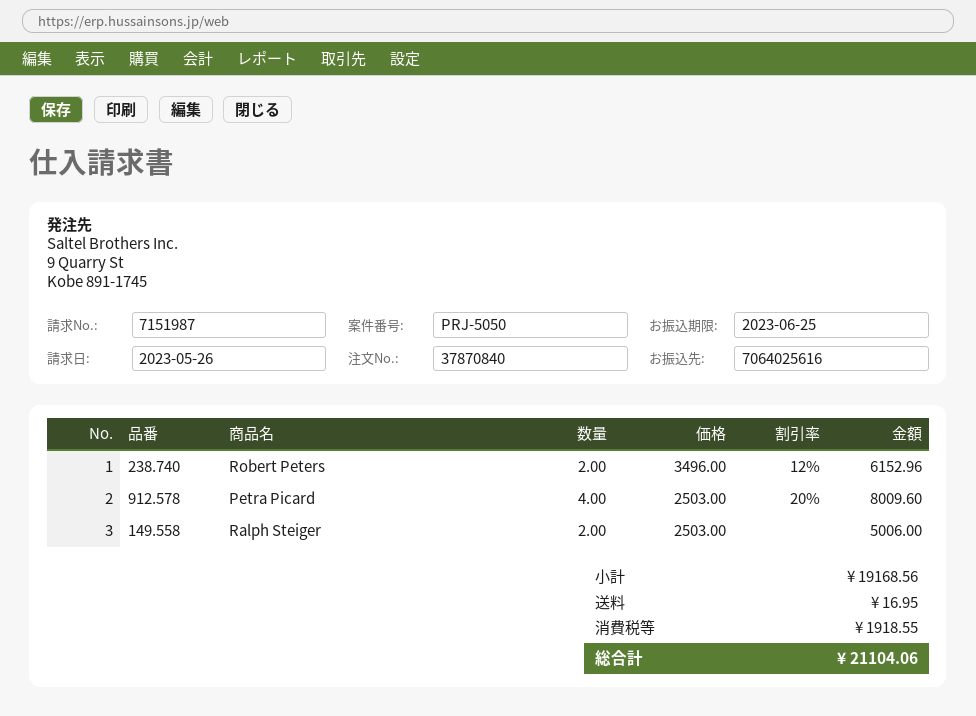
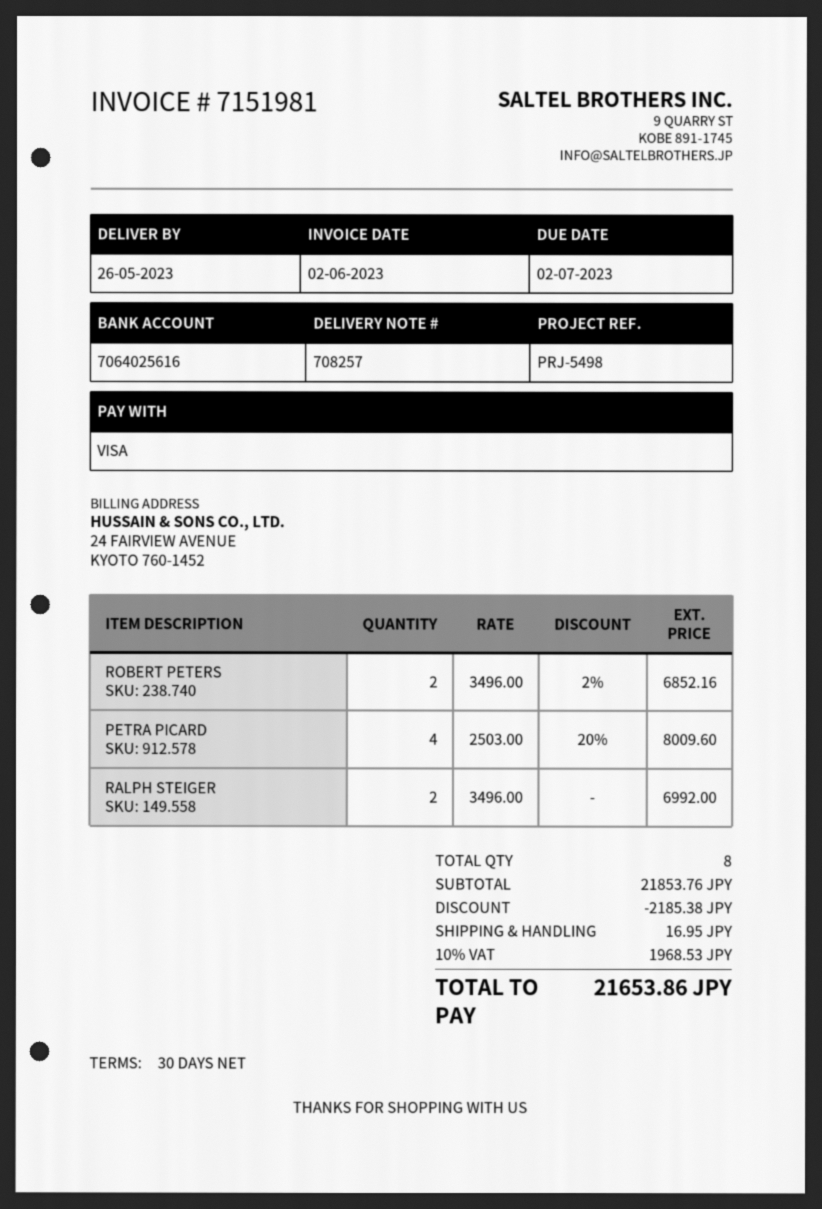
invoice number: 7151987 -> 7151981
invoice date: 2023-05-26 -> 2023-06-02
due date: 2023-06-25 -> 2023-07-02
reference: PRJ-5050 -> PRJ-5498
Robert Peters: 2 x 3496.00 - 12% = 6152.96 -> 2 x 3496.00 - 2% = 6852.16
Ralph Steiger: 2 x 2503.00 = 5006.00 -> 2 x 3496.00 = 6992.00
subtotal: 19168.56 -> 21853.76
discount: none -> 2185.38
tax: 1918.55 -> 1968.53
total: 21104.06 -> 21653.86

